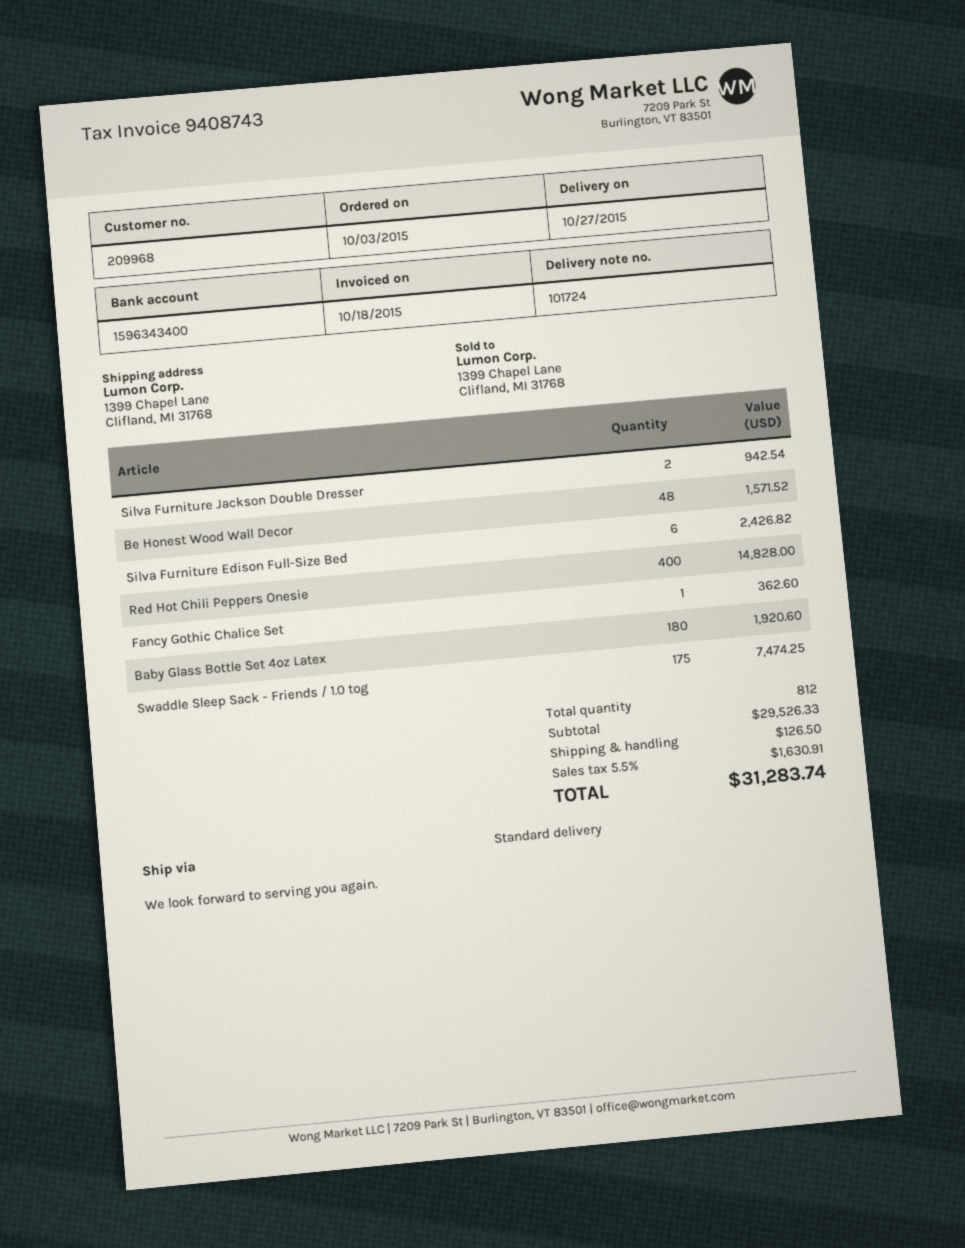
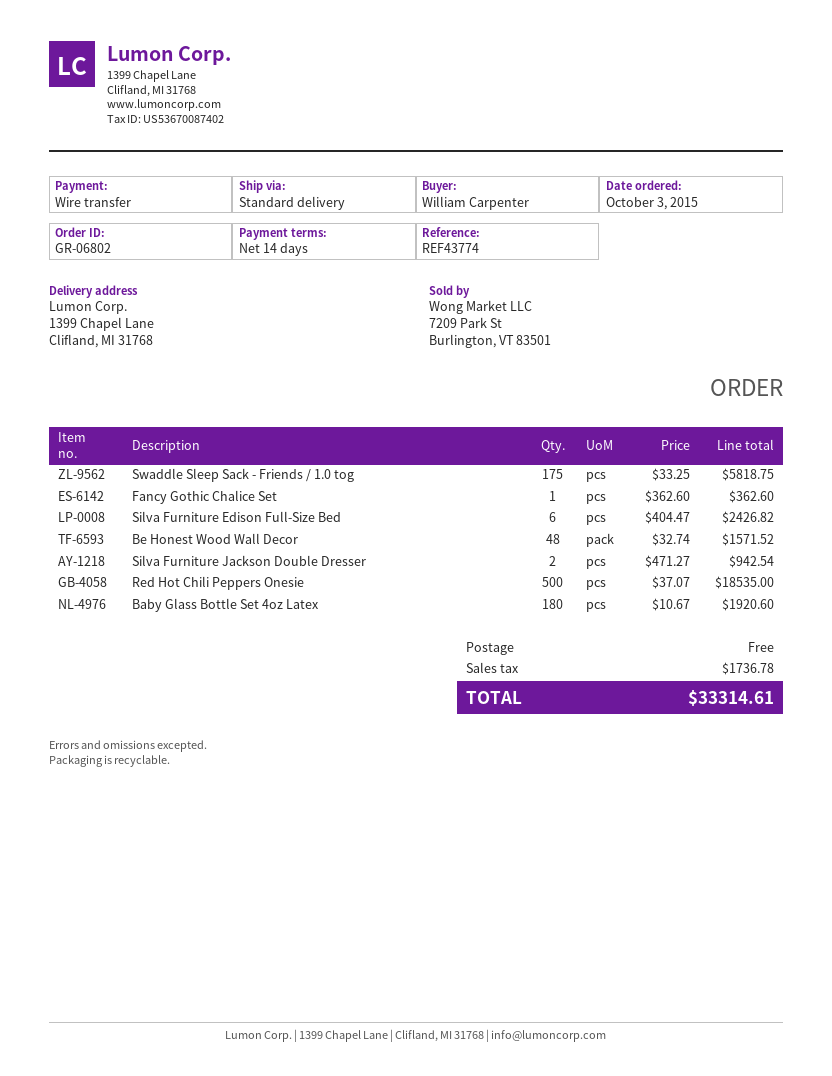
Red Hot Chili Peppers Onesie: 400 for 14828.00 -> 500 for 18535.00
Swaddle Sleep Sack - Friends / 1.0 tog: 175 for 7474.25 -> 175 for 5818.75
shipping: 126.50 -> 0.00
tax: 1630.91 -> 1736.78
total: 31283.74 -> 33314.61

